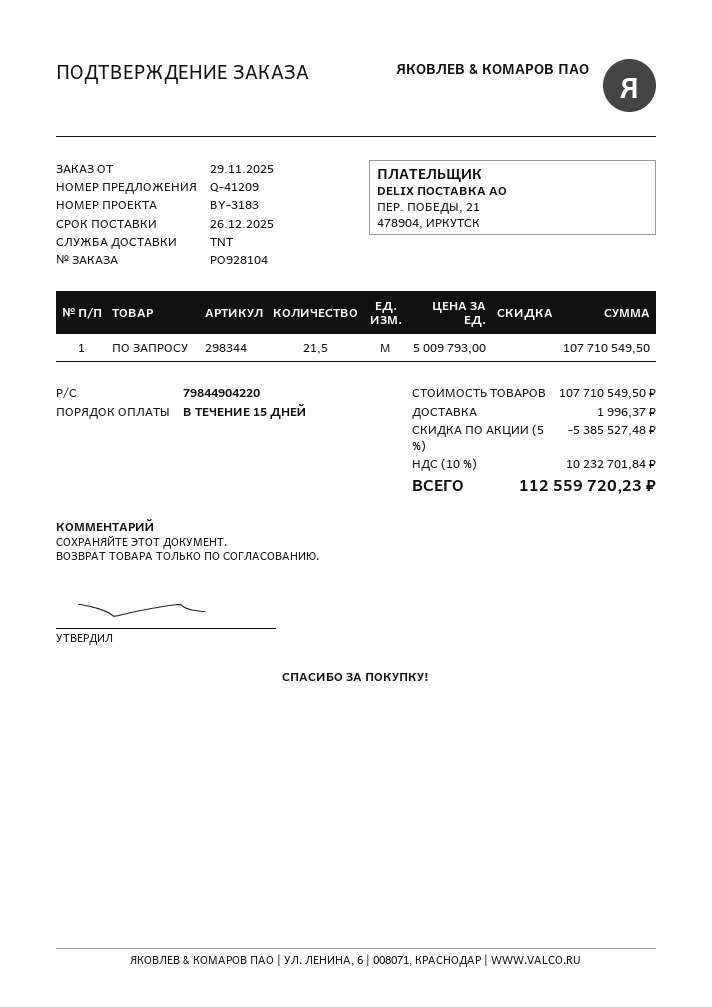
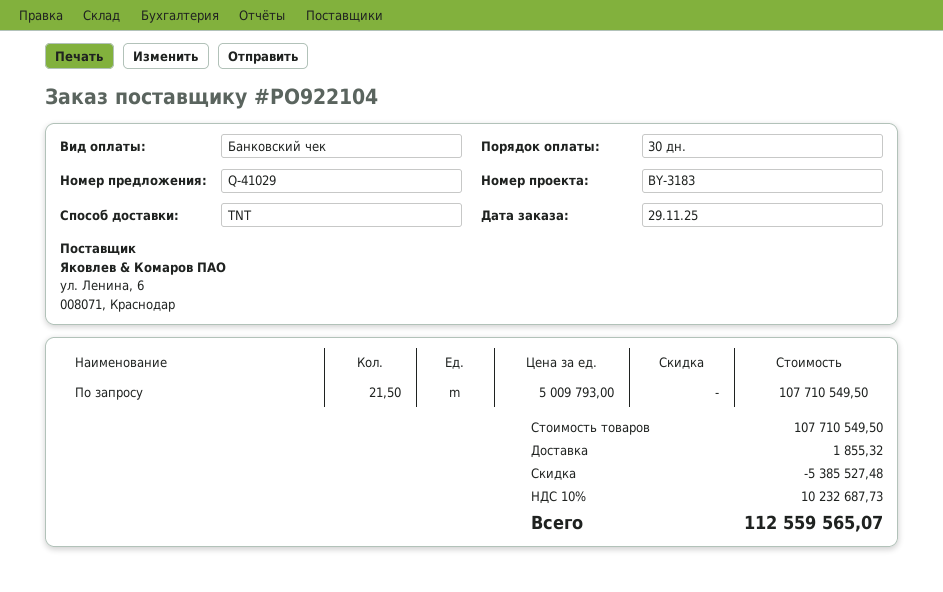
quote number: Q-41209 -> Q-41029
order number: PO928104 -> PO922104
payment terms: 15 days -> 30 days
shipping: 1996.37 -> 1855.32
tax: 10% = 10232701.84 -> 10% = 10232687.73
total: 112559720.23 -> 112559565.07

